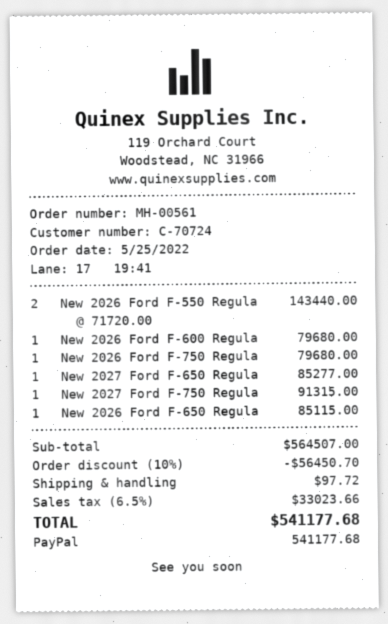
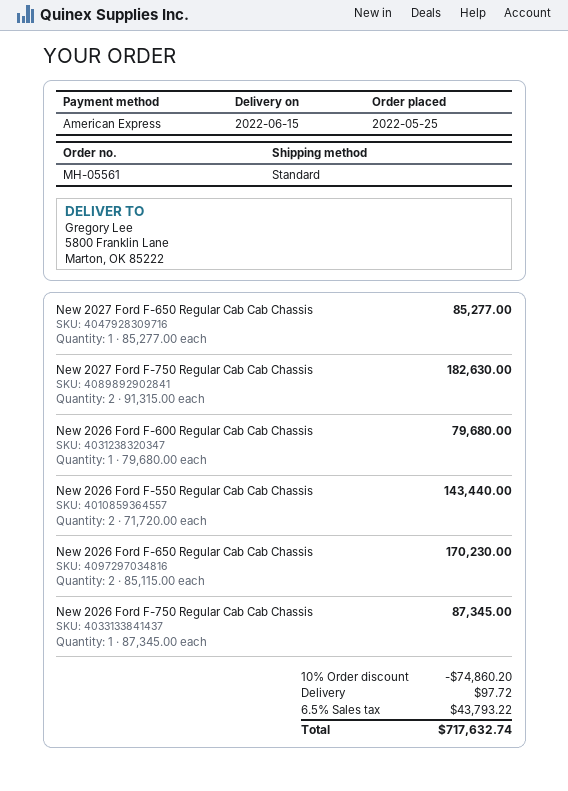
order number: MH-00561 -> MH-05561
payment method: PayPal -> American Express
New 2026 Ford F-750 Regula: 1 x 79680.00 = 79680.00 -> 1 x 87345.00 = 87345.00
New 2027 Ford F-750 Regula: 1 x 91315.00 = 91315.00 -> 2 x 91315.00 = 182630.00
New 2026 Ford F-650 Regula: 1 x 85115.00 = 85115.00 -> 2 x 85115.00 = 170230.00
discount: 10% = 56450.70 -> 10% = 74860.20
tax: 6.5% = 33023.66 -> 6.5% = 43793.22
total: 541177.68 -> 717632.74

